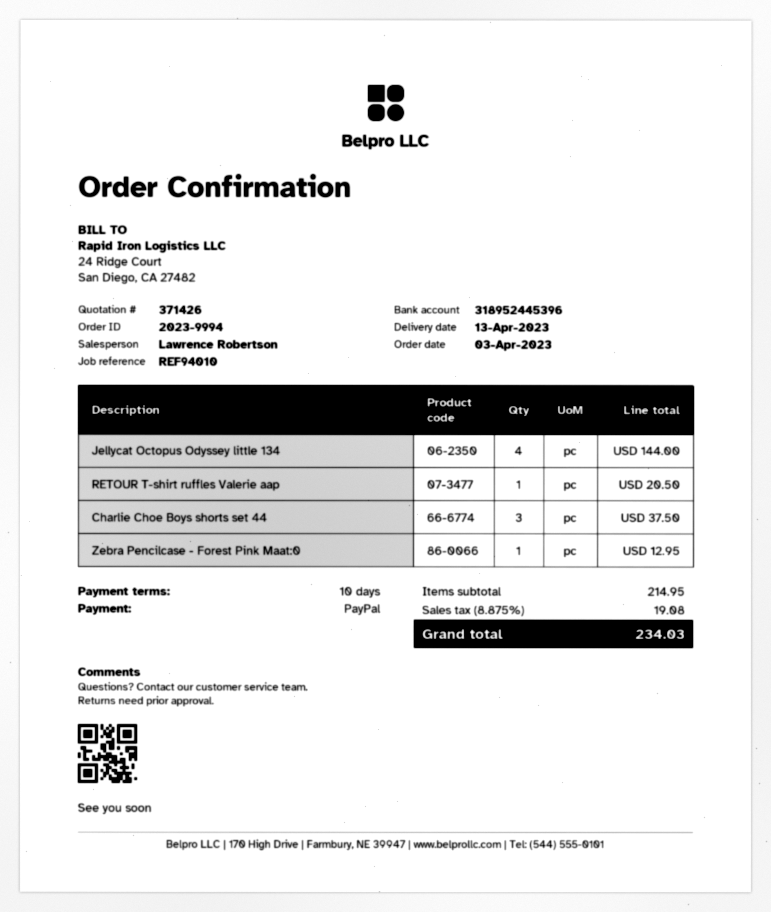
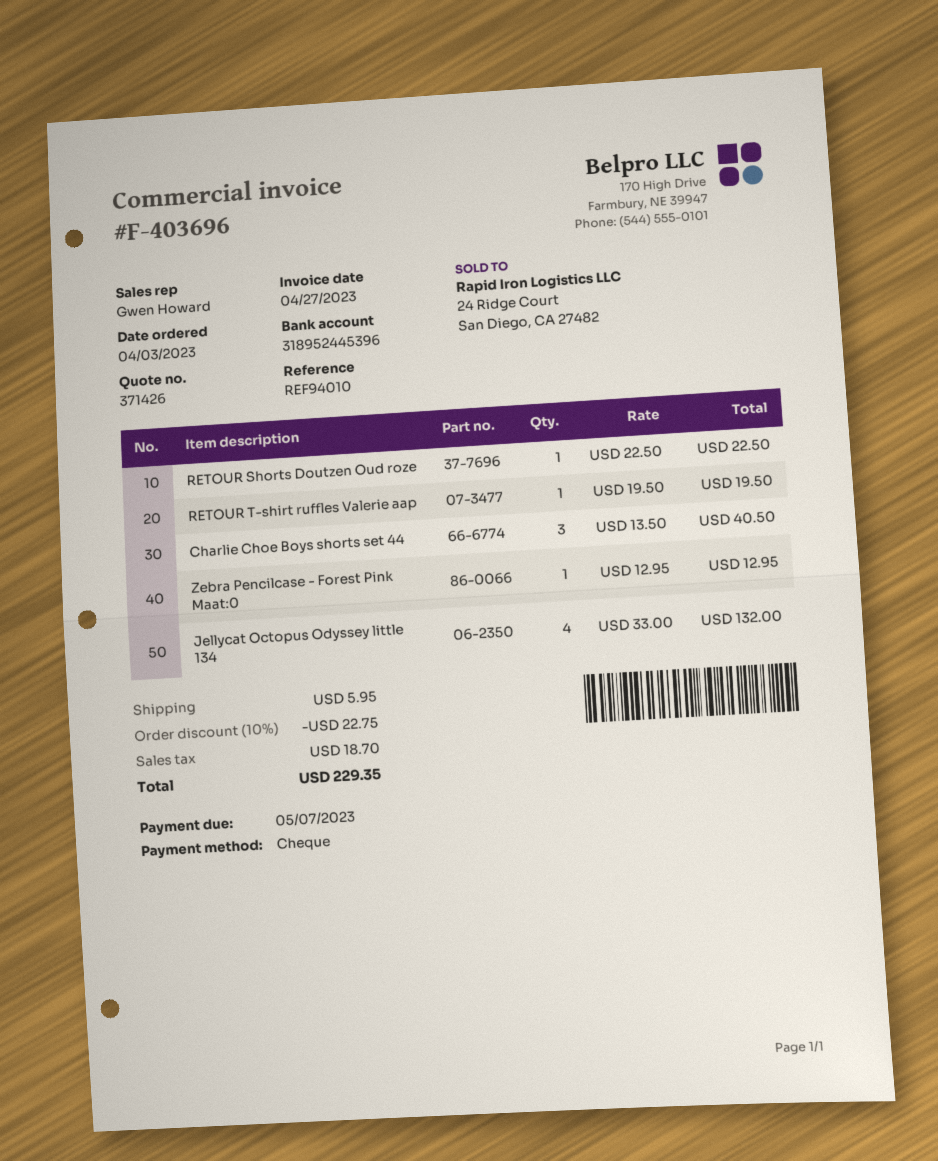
sales rep: Lawrence Robertson -> Gwen Howard
payment method: PayPal -> cheque
Jellycat Octopus Odyssey little 134: 4 for 144.00 -> 4 for 132.00
RETOUR T-shirt ruffles Valerie aap: 1 for 20.50 -> 1 for 19.50
Charlie Choe Boys shorts set 44: 3 for 37.50 -> 3 for 40.50
RETOUR Shorts Doutzen Oud roze: none -> 1 for 22.50
discount: none -> 10% = 22.75
shipping: none -> 5.95
tax: 19.08 -> 18.70
total: 234.03 -> 229.35

